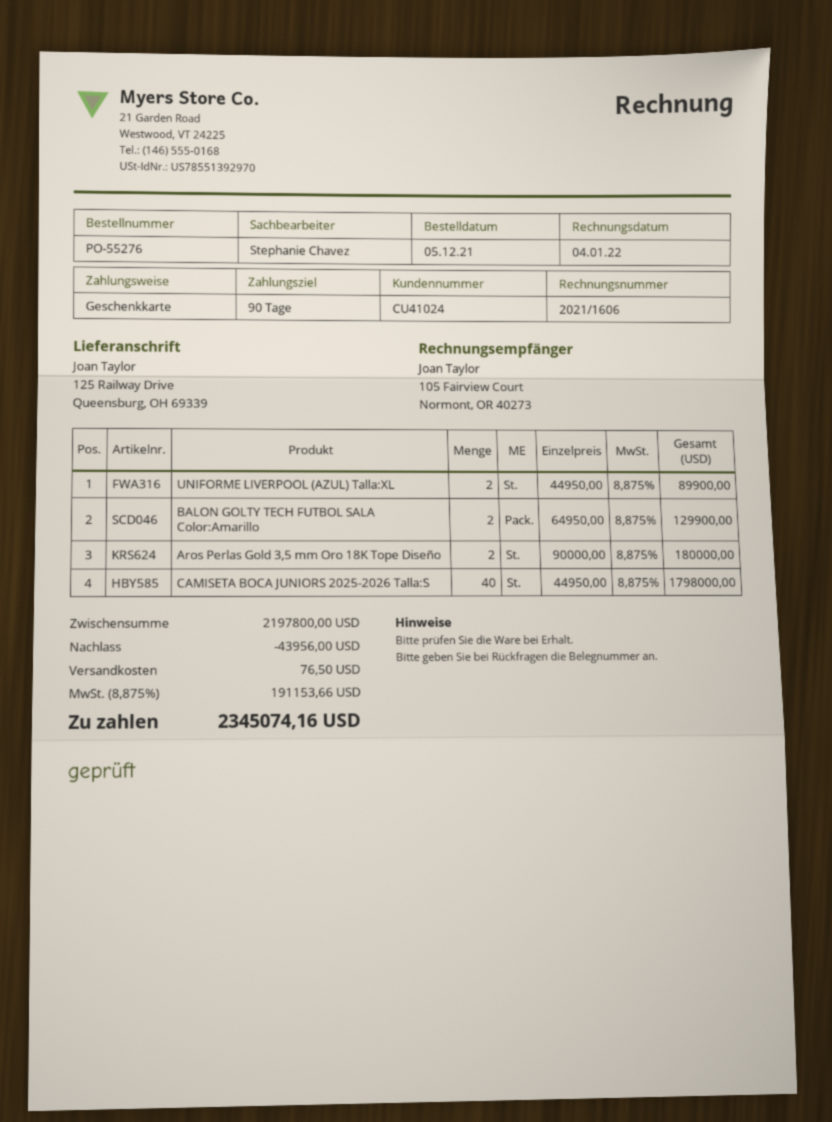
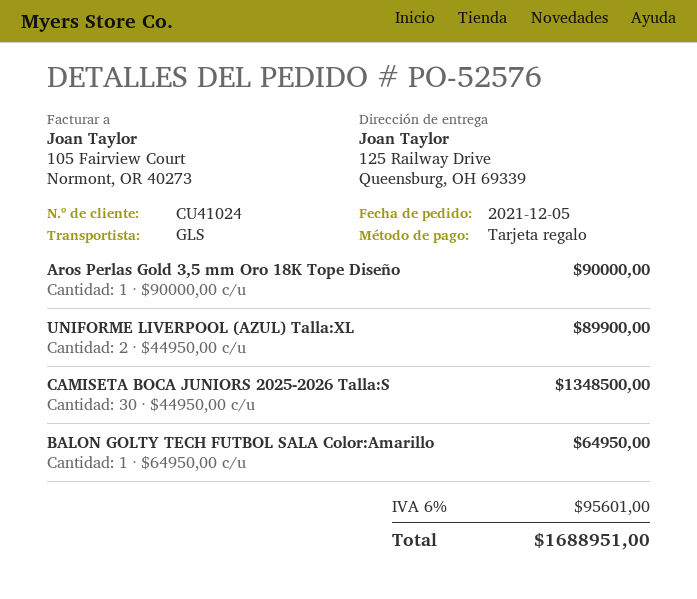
order number: PO-55276 -> PO-52576
BALON GOLTY TECH FUTBOL SALA Color:Amarillo: 2 x 64950.00 = 129900.00 -> 1 x 64950.00 = 64950.00
Aros Perlas Gold 3,5 mm Oro 18K Tope Diseño: 2 x 90000.00 = 180000.00 -> 1 x 90000.00 = 90000.00
CAMISETA BOCA JUNIORS 2025-2026 Talla:S: 40 x 44950.00 = 1798000.00 -> 30 x 44950.00 = 1348500.00
discount: 43956.00 -> none
shipping: 76.50 -> none
tax: 8.875% = 191153.66 -> 6% = 95601.00
total: 2345074.16 -> 1688951.00

